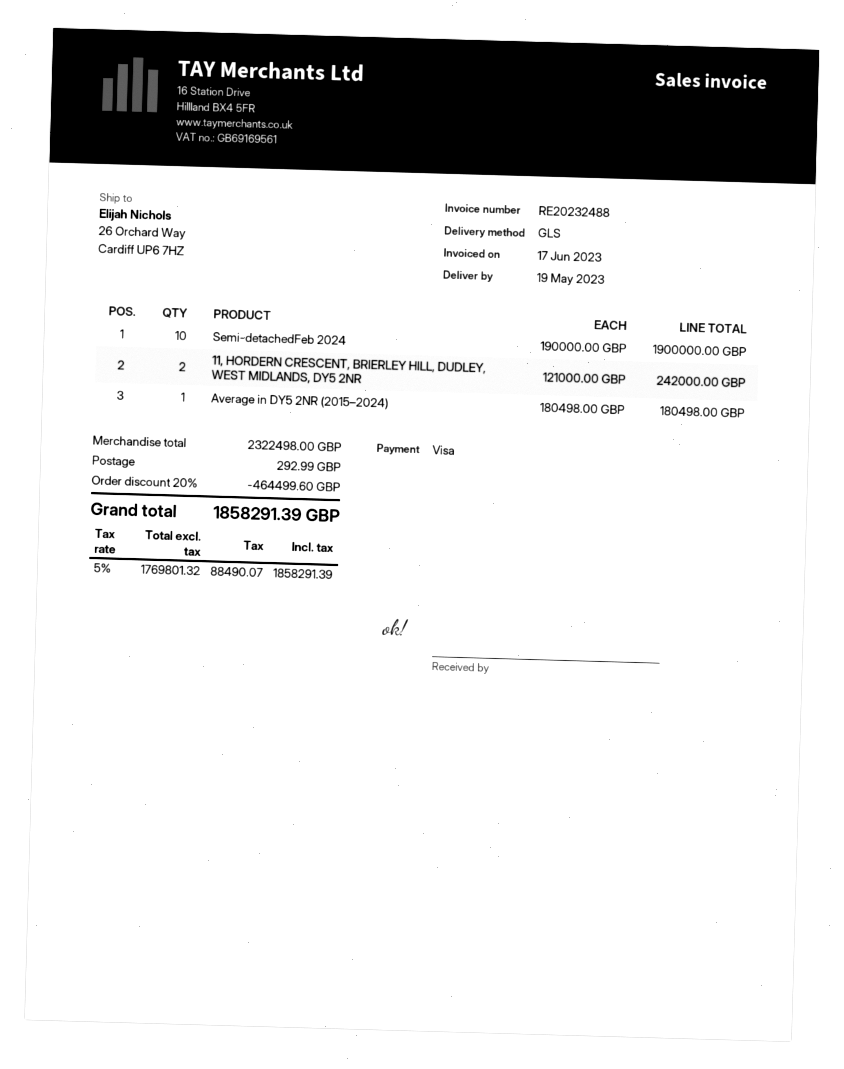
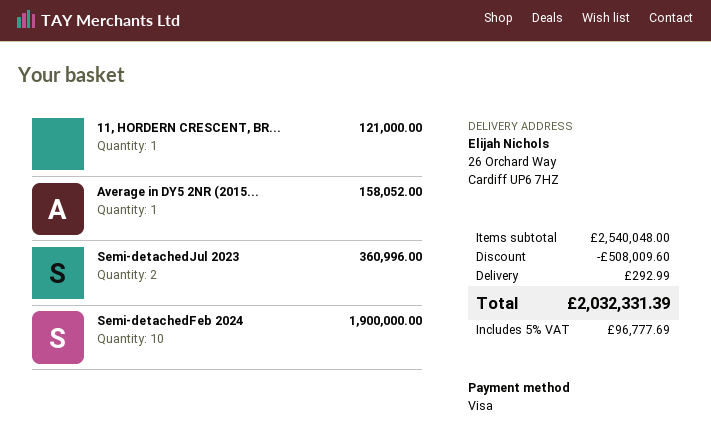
11, HORDERN CRESCENT, BRIERLEY HILL, DUDLEY, WEST MIDLANDS, DY5 2NR: 2 for 242000.00 -> 1 for 121000.00
Average in DY5 2NR (2015–2024): 1 for 180498.00 -> 1 for 158052.00
Semi-detachedJul 2023: none -> 2 for 360996.00
subtotal: 2322498.00 -> 2540048.00
discount: 464499.60 -> 508009.60
tax: 5% = 88490.07 -> 5% = 96777.69
total: 1858291.39 -> 2032331.39

